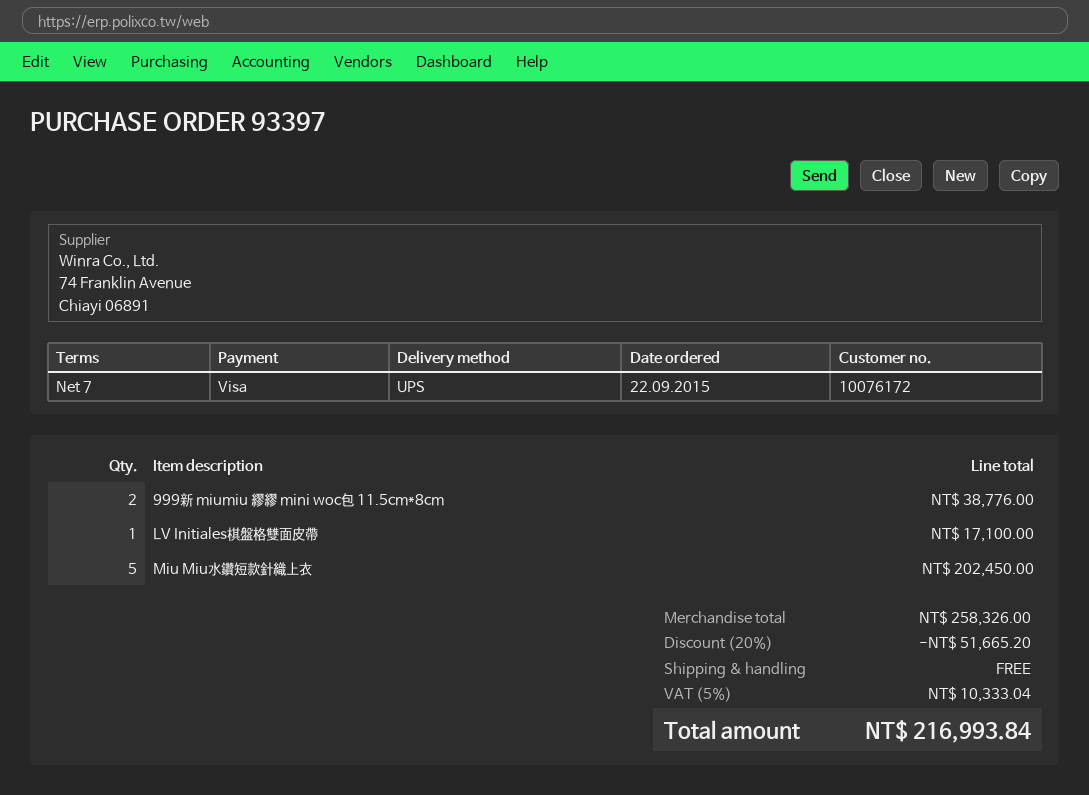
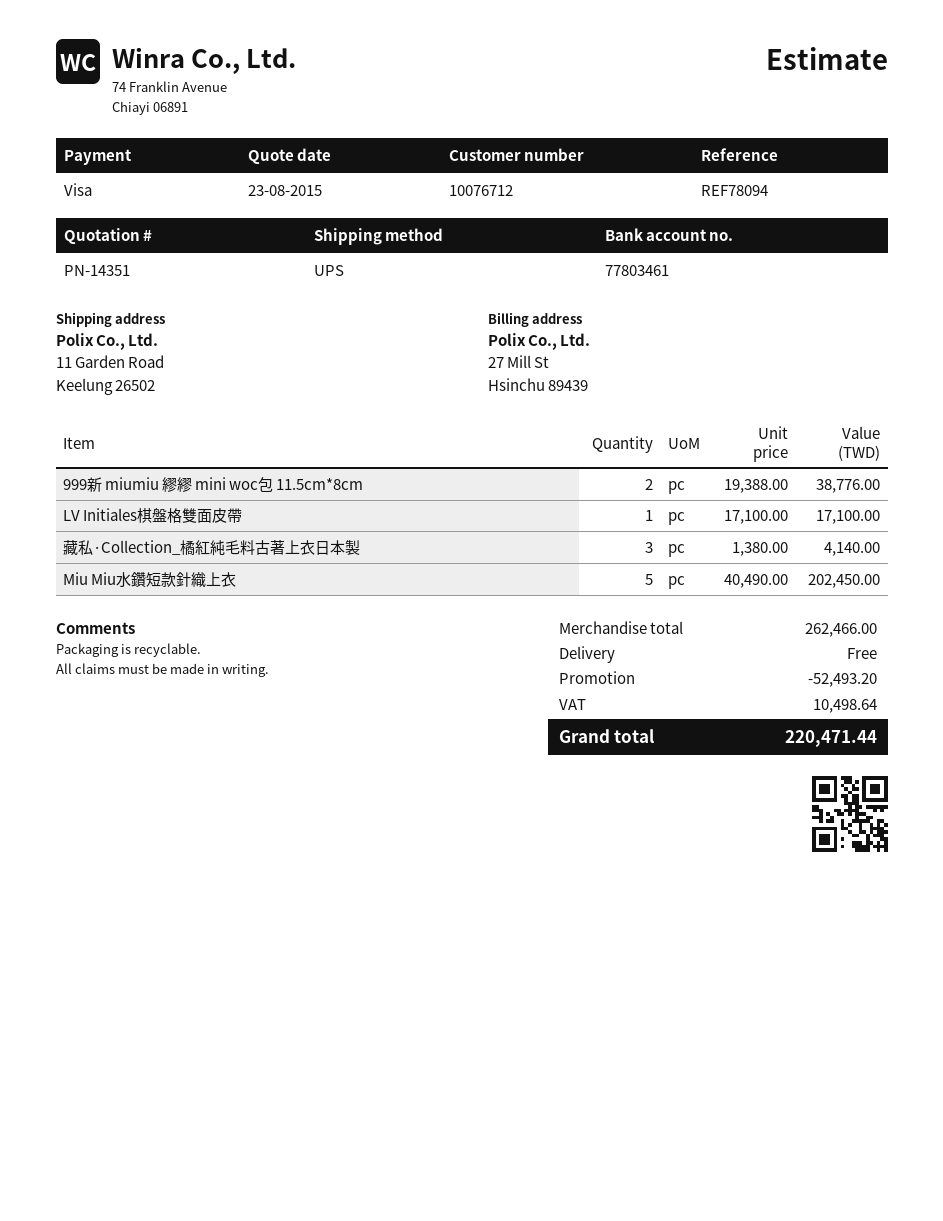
customer number: 10076172 -> 10076712
藏私·Collection_橘紅純毛料古著上衣日本製: none -> 3 for 4140.00
subtotal: 258326.00 -> 262466.00
discount: 51665.20 -> 52493.20
tax: 10333.04 -> 10498.64
total: 216993.84 -> 220471.44

